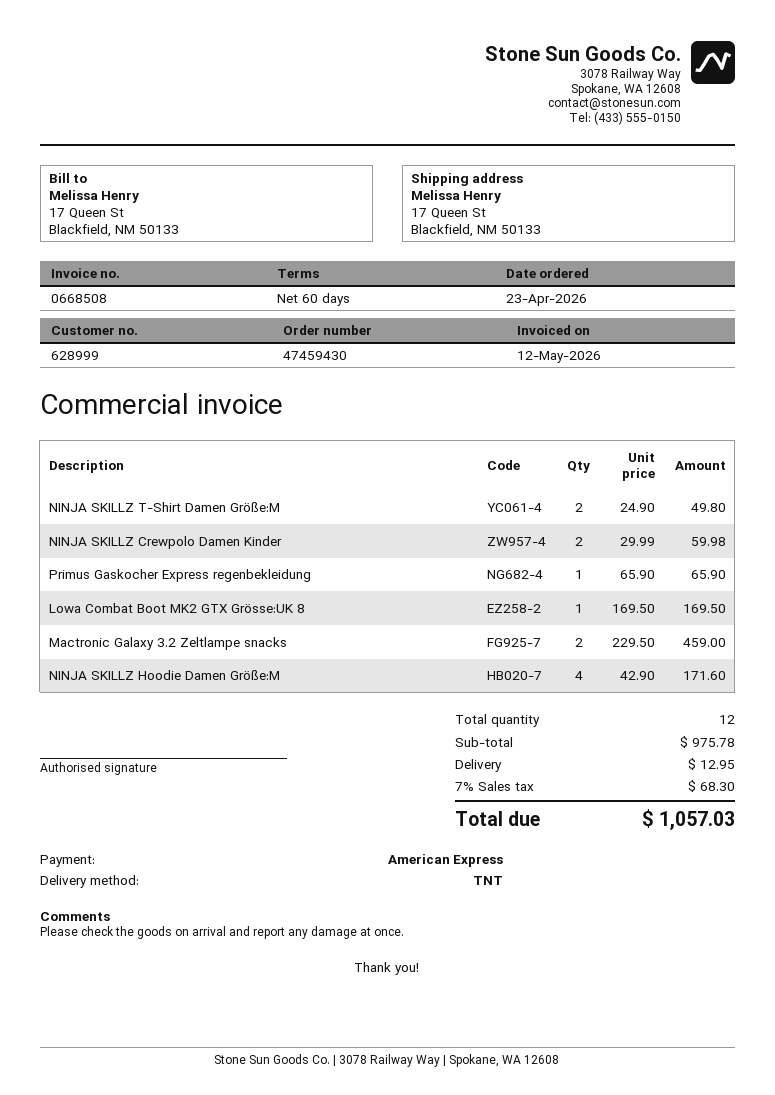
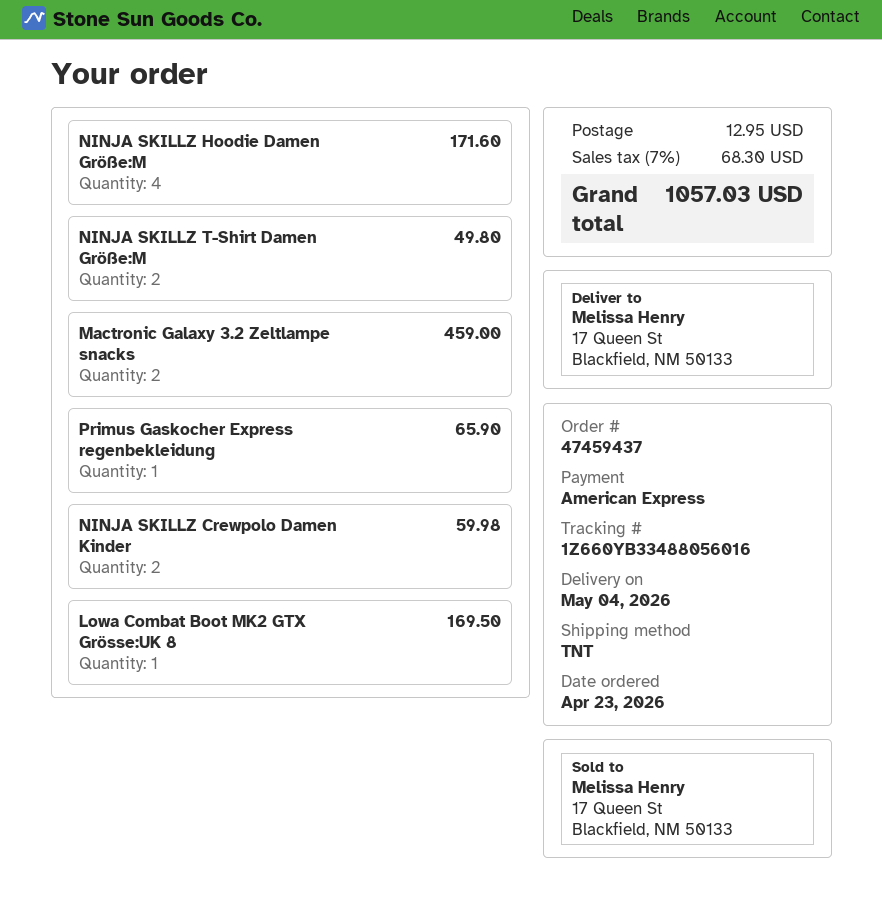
order number: 47459430 -> 47459437

